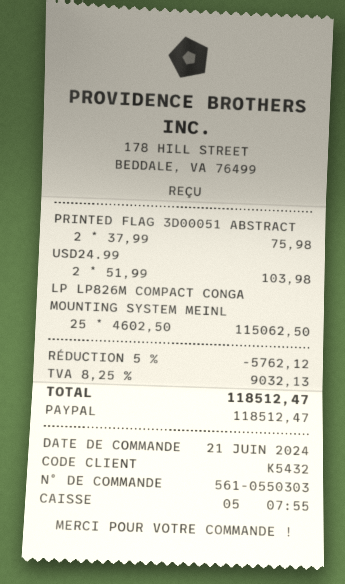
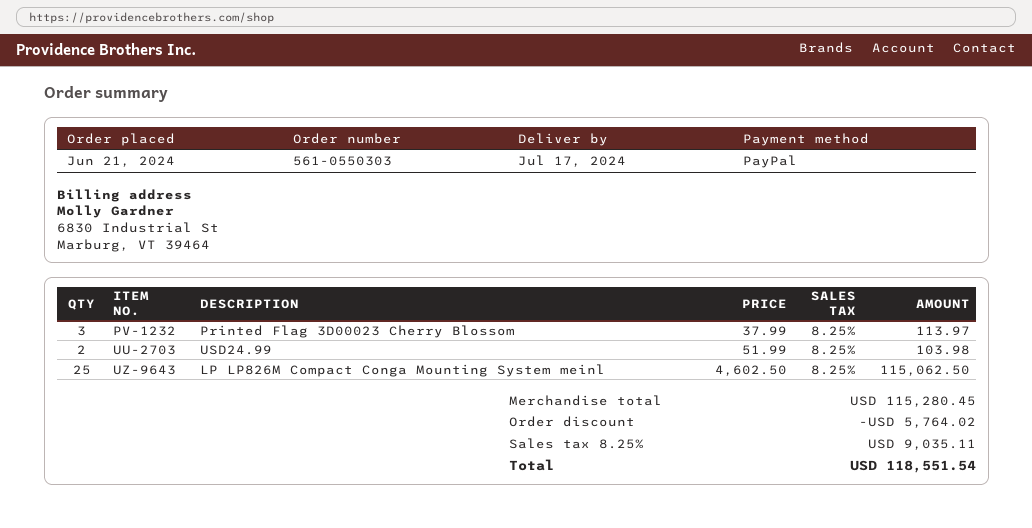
PRINTED FLAG 3D00051 ABSTRACT: 2 x 37.99 = 75.98 -> none
Printed Flag 3D00023 Cherry Blossom: none -> 3 x 37.99 = 113.97
discount: 5762.12 -> 5764.02
tax: 8.25% = 9032.13 -> 8.25% = 9035.11
total: 118512.47 -> 118551.54

